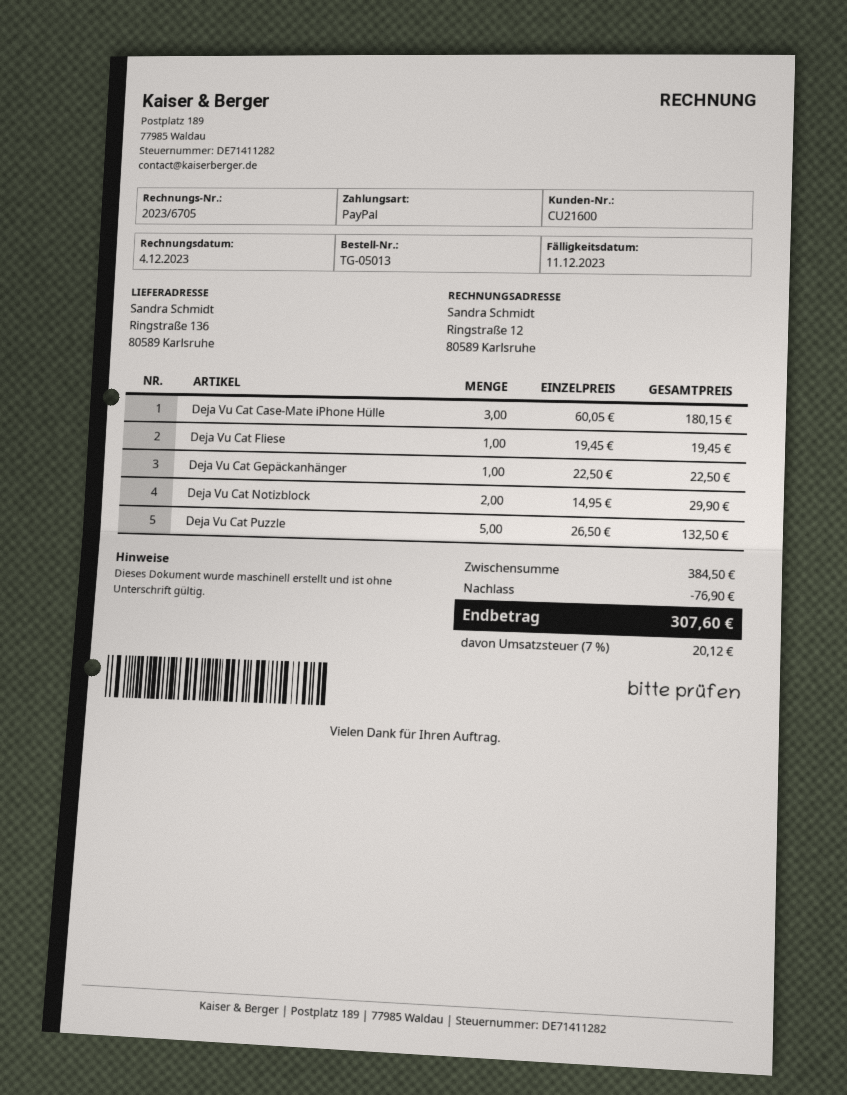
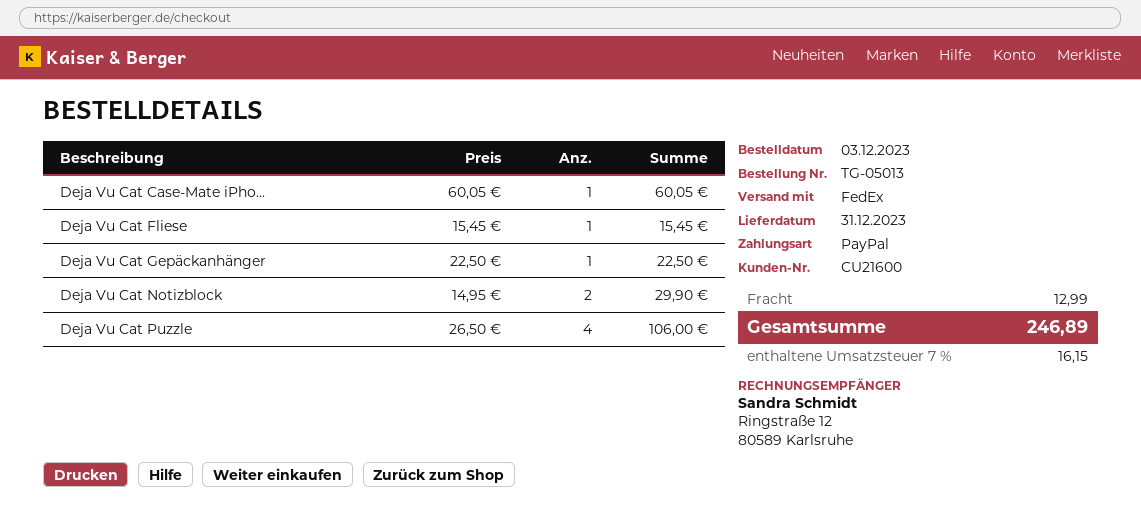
Deja Vu Cat Case-Mate iPhone Hülle: 3 x 60.05 = 180.15 -> 1 x 60.05 = 60.05
Deja Vu Cat Fliese: 1 x 19.45 = 19.45 -> 1 x 15.45 = 15.45
Deja Vu Cat Puzzle: 5 x 26.50 = 132.50 -> 4 x 26.50 = 106.00
discount: 76.90 -> none
shipping: none -> 12.99
tax: 7% = 20.12 -> 7% = 16.15
total: 307.60 -> 246.89

